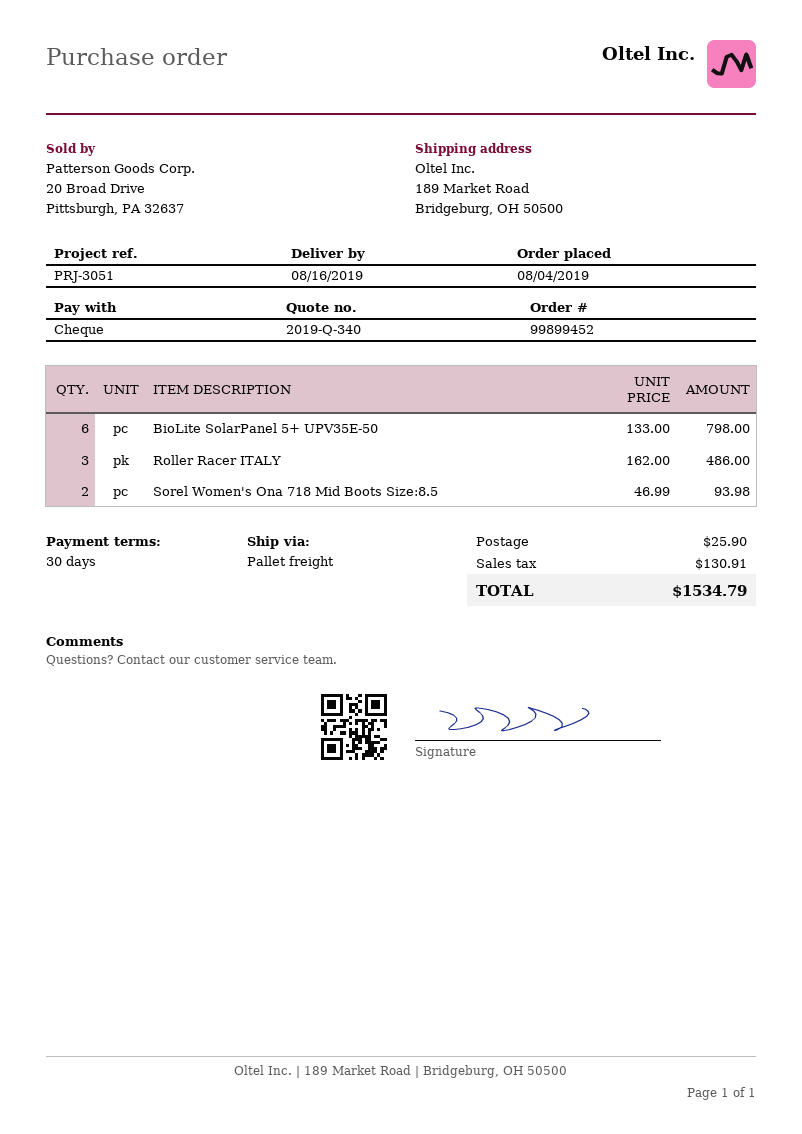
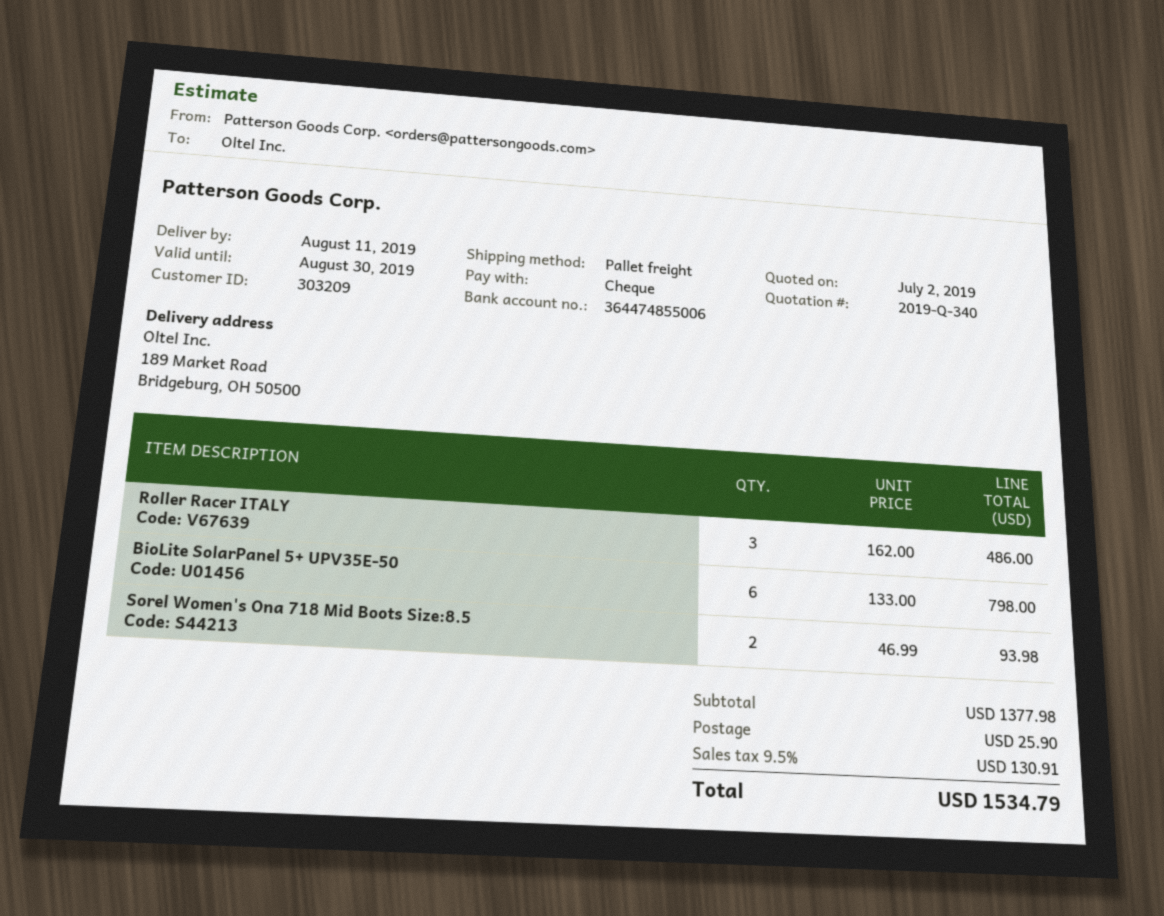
delivery date: 2019-08-16 -> 2019-08-11

